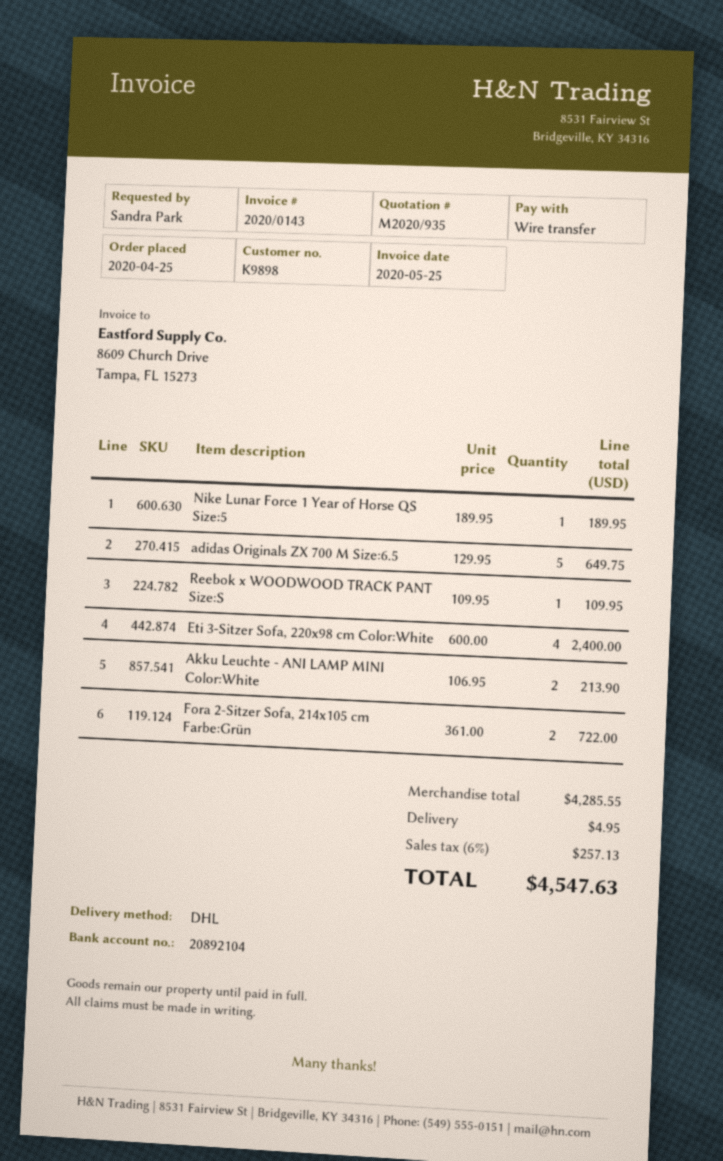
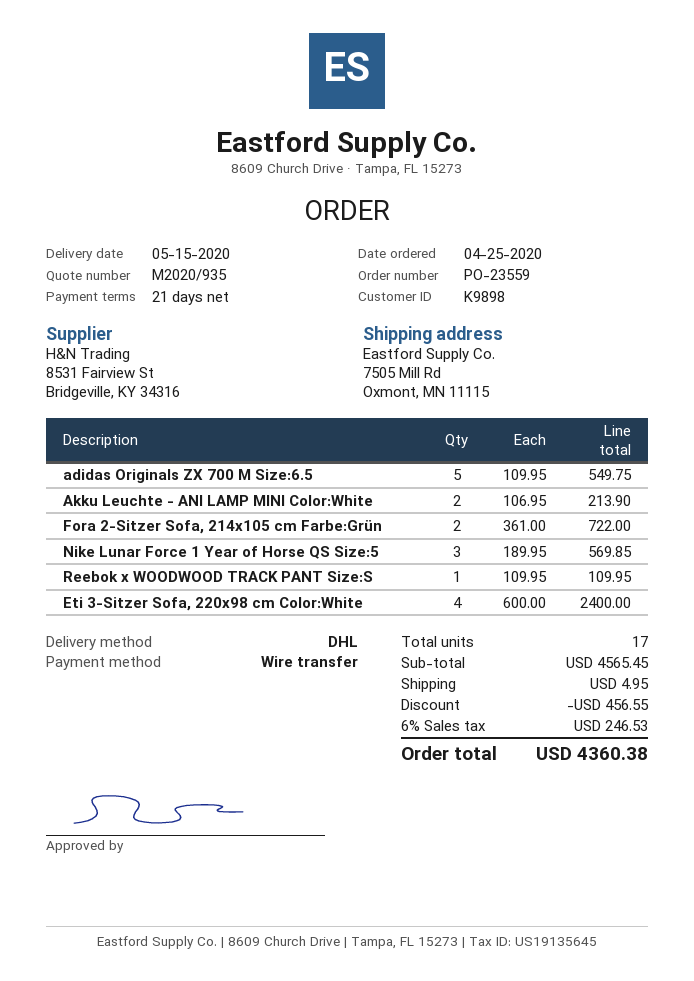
Nike Lunar Force 1 Year of Horse QS Size:5: 1 x 189.95 = 189.95 -> 3 x 189.95 = 569.85
adidas Originals ZX 700 M Size:6.5: 5 x 129.95 = 649.75 -> 5 x 109.95 = 549.75
subtotal: 4285.55 -> 4565.45
discount: none -> 456.55
tax: 6% = 257.13 -> 6% = 246.53
total: 4547.63 -> 4360.38

